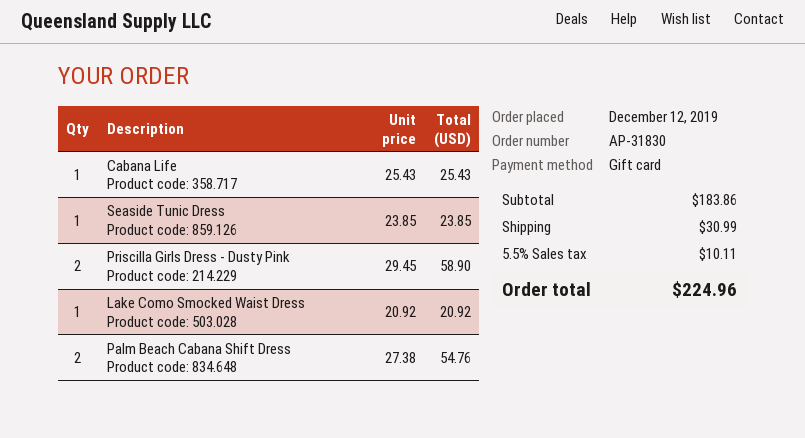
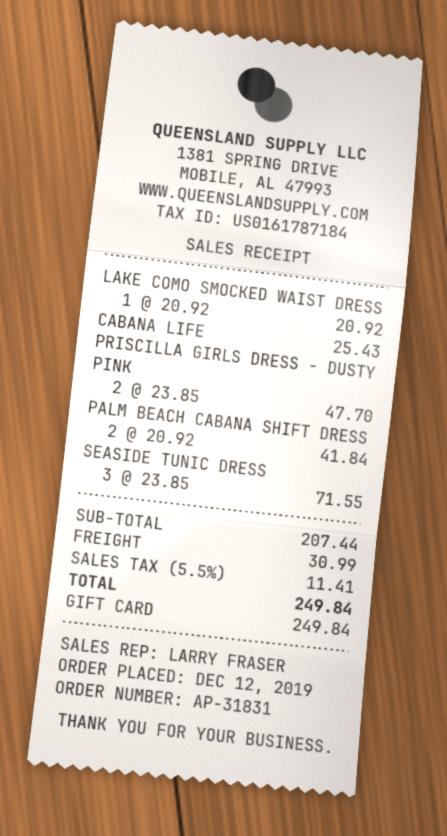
order number: AP-31830 -> AP-31831
Seaside Tunic Dress: 1 x 23.85 = 23.85 -> 3 x 23.85 = 71.55
Priscilla Girls Dress - Dusty Pink: 2 x 29.45 = 58.90 -> 2 x 23.85 = 47.70
Palm Beach Cabana Shift Dress: 2 x 27.38 = 54.76 -> 2 x 20.92 = 41.84
subtotal: 183.86 -> 207.44
tax: 5.5% = 10.11 -> 5.5% = 11.41
total: 224.96 -> 249.84

